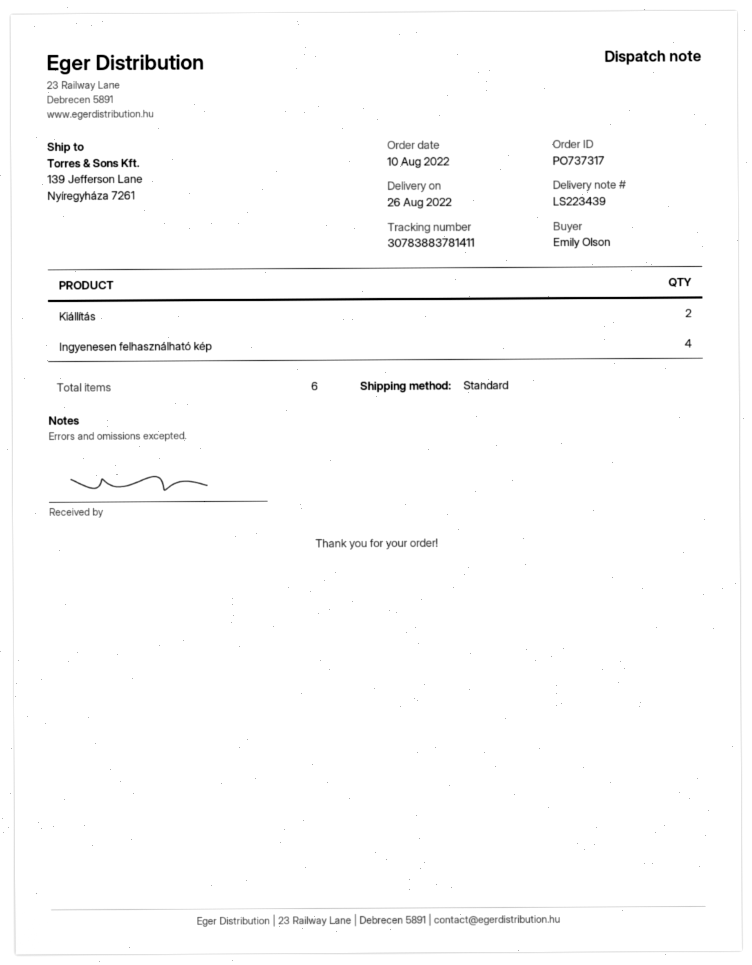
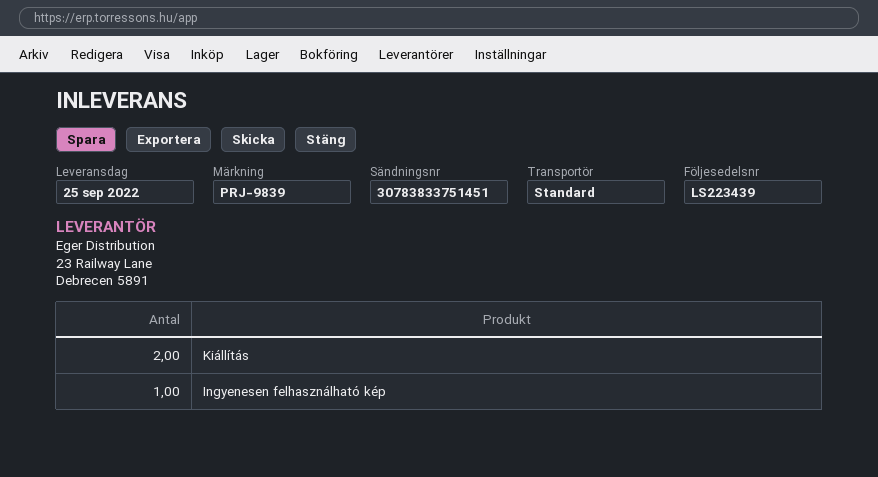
delivery date: 2022-08-26 -> 2022-09-25
tracking number: 30783883781411 -> 30783833751451
Ingyenesen felhasználható kép: 4 -> 1

